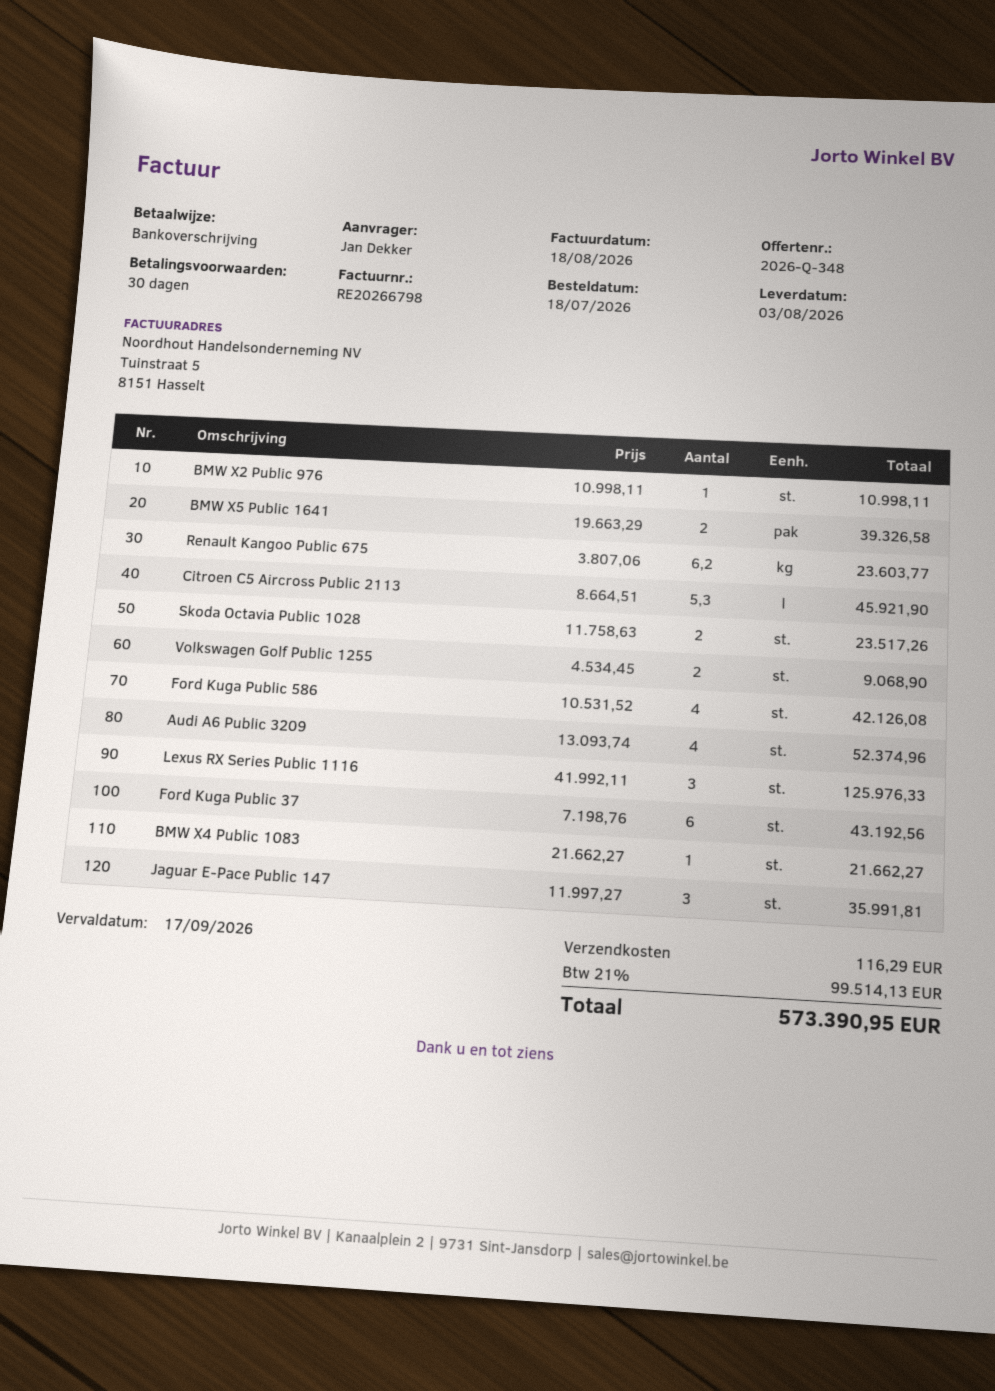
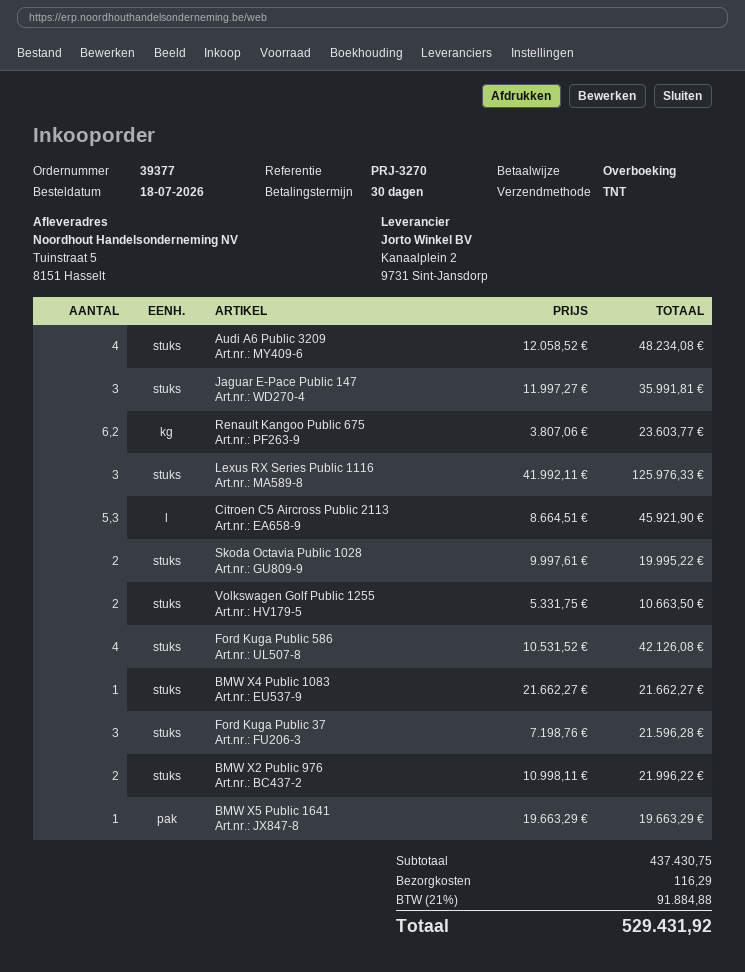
BMW X2 Public 976: 1 x 10998.11 = 10998.11 -> 2 x 10998.11 = 21996.22
BMW X5 Public 1641: 2 x 19663.29 = 39326.58 -> 1 x 19663.29 = 19663.29
Skoda Octavia Public 1028: 2 x 11758.63 = 23517.26 -> 2 x 9997.61 = 19995.22
Volkswagen Golf Public 1255: 2 x 4534.45 = 9068.90 -> 2 x 5331.75 = 10663.50
Audi A6 Public 3209: 4 x 13093.74 = 52374.96 -> 4 x 12058.52 = 48234.08
Ford Kuga Public 37: 6 x 7198.76 = 43192.56 -> 3 x 7198.76 = 21596.28
tax: 21% = 99514.13 -> 21% = 91884.88
total: 573390.95 -> 529431.92

